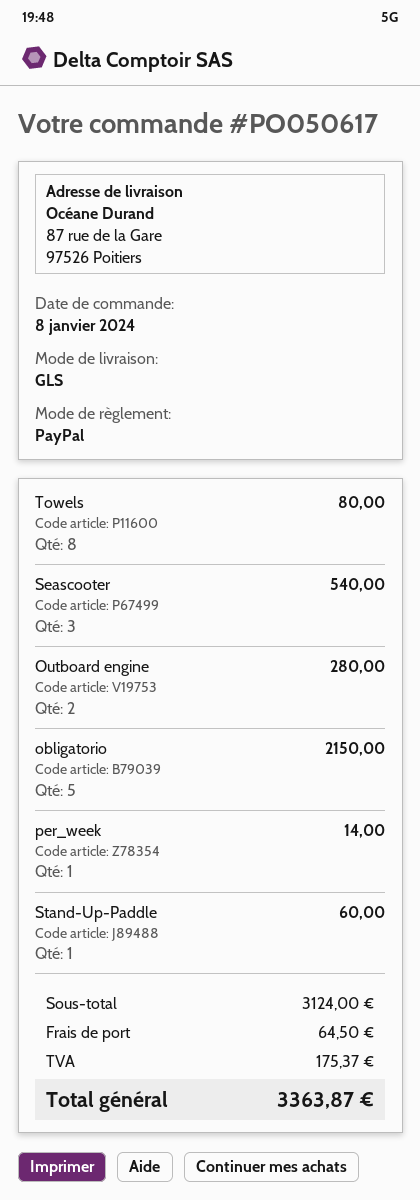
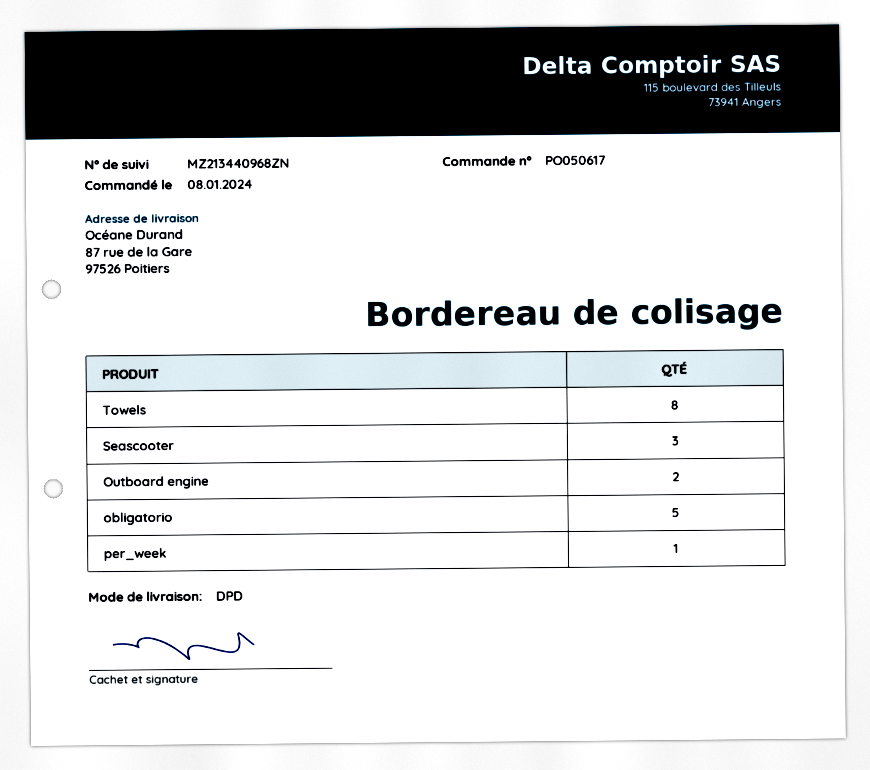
shipping method: GLS -> DPD
Stand-Up-Paddle: 1 -> none

